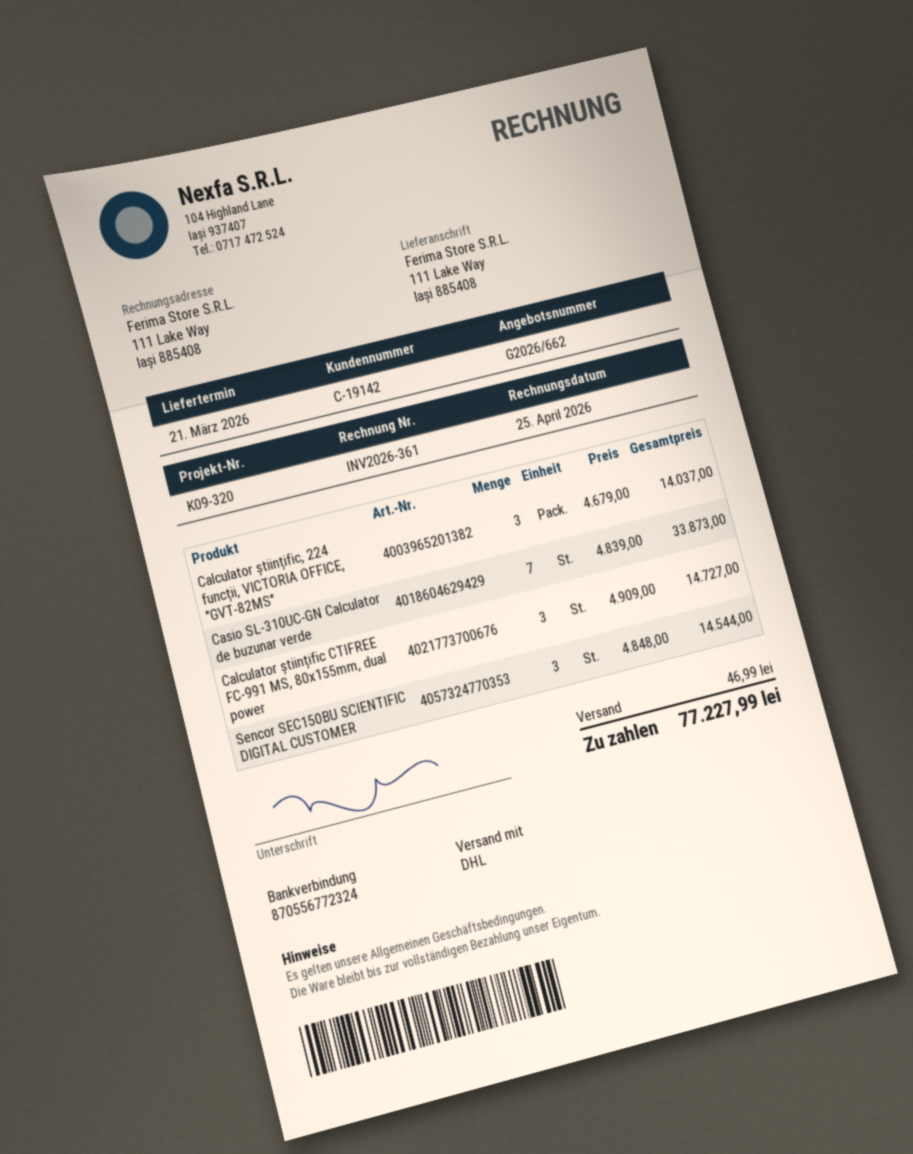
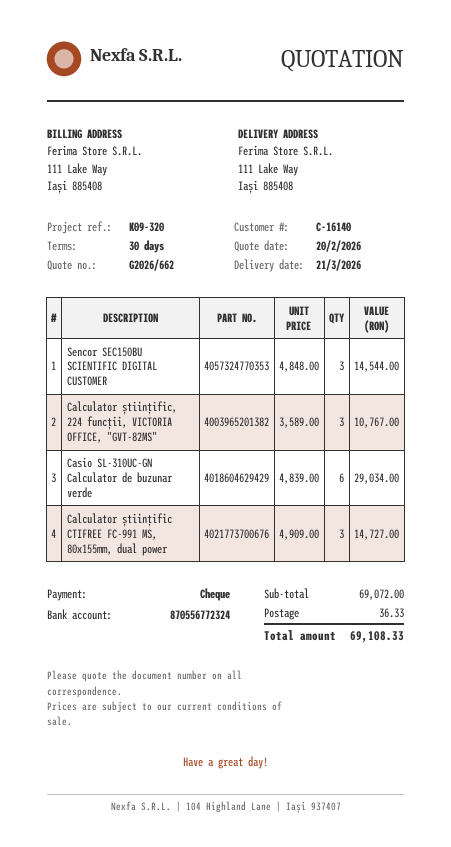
customer number: C-19142 -> C-16140
Calculator științific, 224 funcții, VICTORIA OFFICE, "GVT-82MS": 3 x 4679.00 = 14037.00 -> 3 x 3589.00 = 10767.00
Casio SL-310UC-GN Calculator de buzunar verde: 7 x 4839.00 = 33873.00 -> 6 x 4839.00 = 29034.00
shipping: 46.99 -> 36.33
total: 77227.99 -> 69108.33

